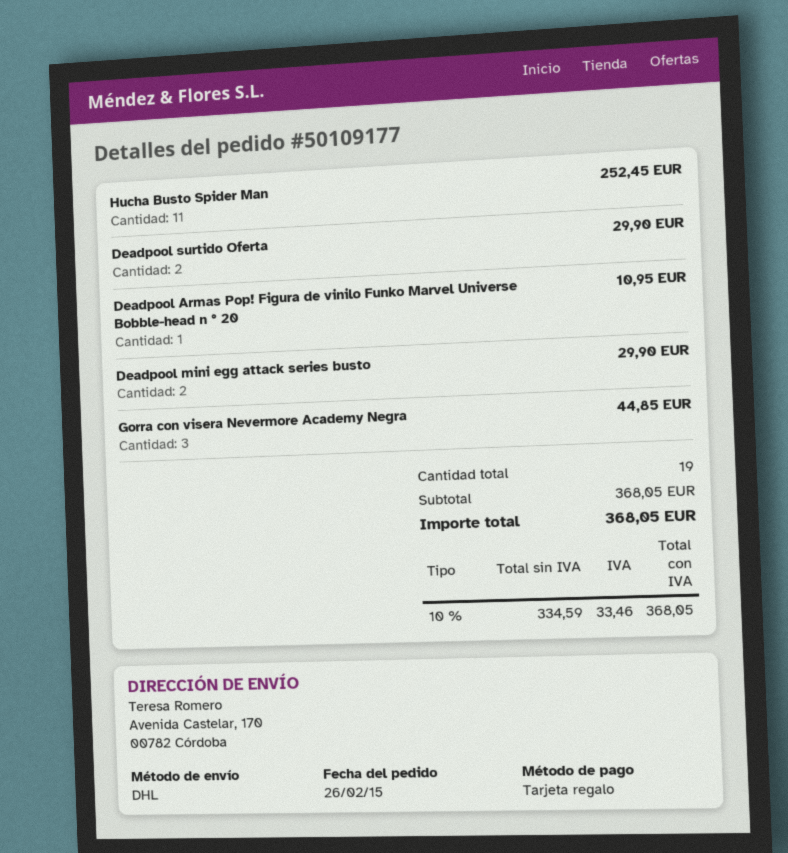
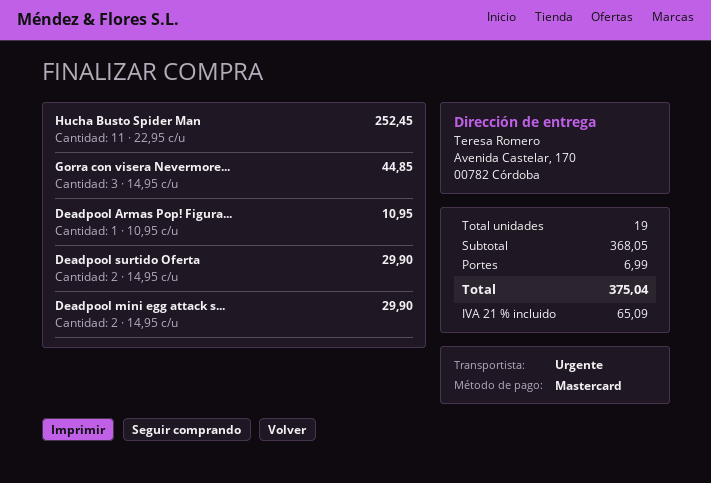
payment method: gift card -> Mastercard
shipping method: DHL -> express
shipping: none -> 6.99
tax: 10% = 33.46 -> 21% = 65.09
total: 368.05 -> 375.04

